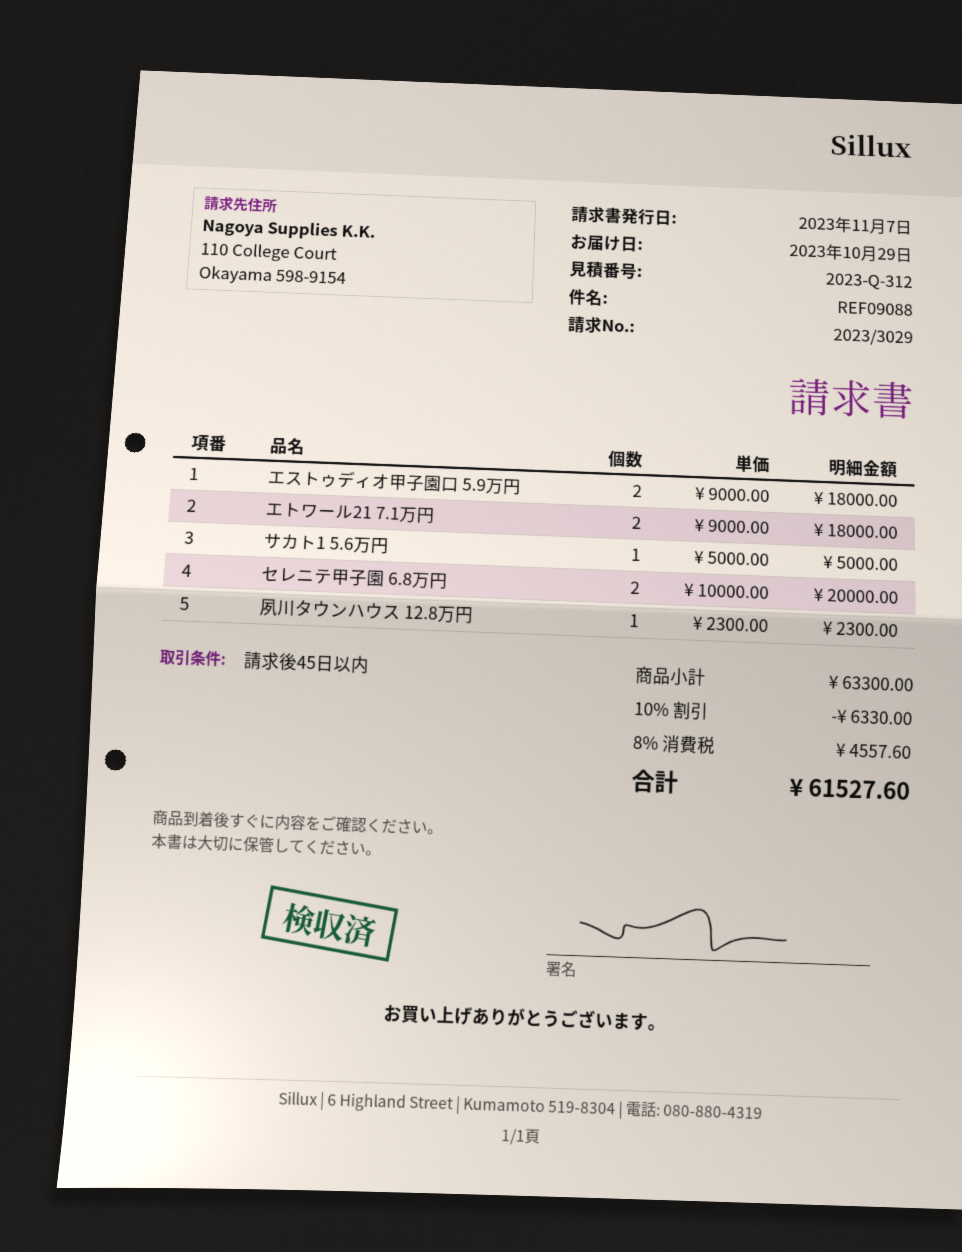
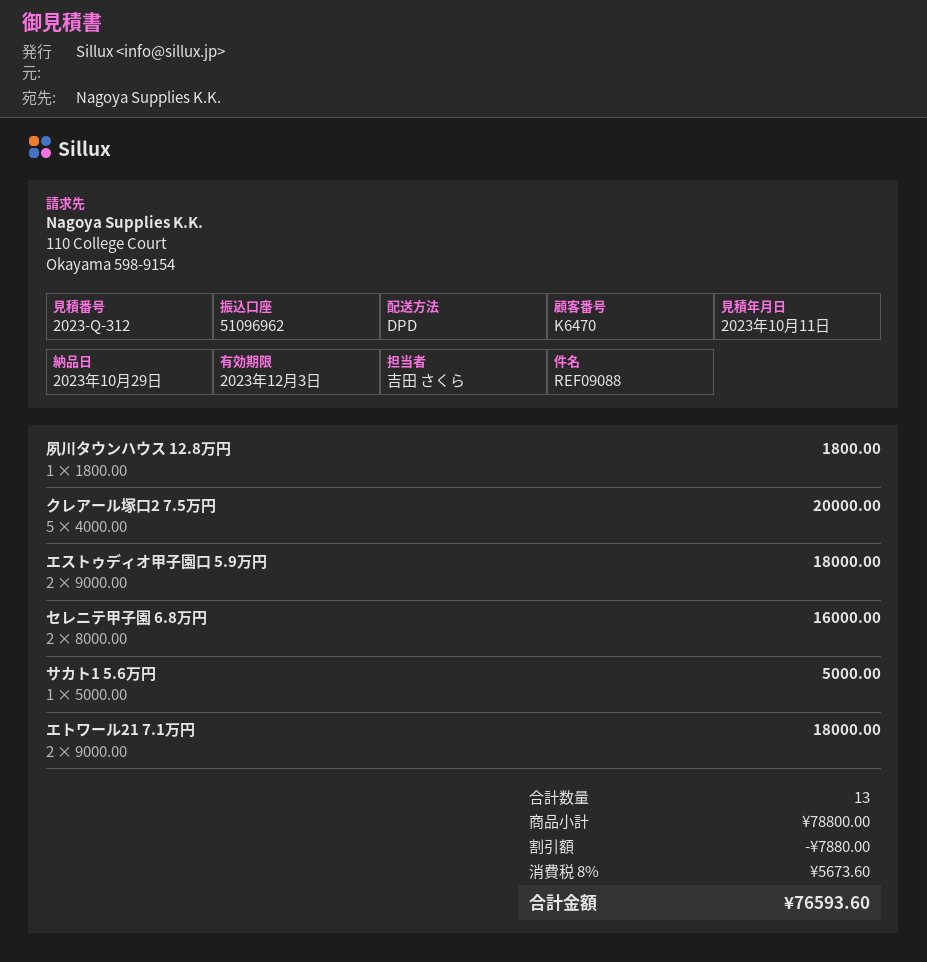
セレニテ甲子園 6.8万円: 2 x 10000.00 = 20000.00 -> 2 x 8000.00 = 16000.00
夙川タウンハウス 12.8万円: 1 x 2300.00 = 2300.00 -> 1 x 1800.00 = 1800.00
クレアール塚口2 7.5万円: none -> 5 x 4000.00 = 20000.00
subtotal: 63300.00 -> 78800.00
discount: 6330.00 -> 7880.00
tax: 8% = 4557.60 -> 8% = 5673.60
total: 61527.60 -> 76593.60

